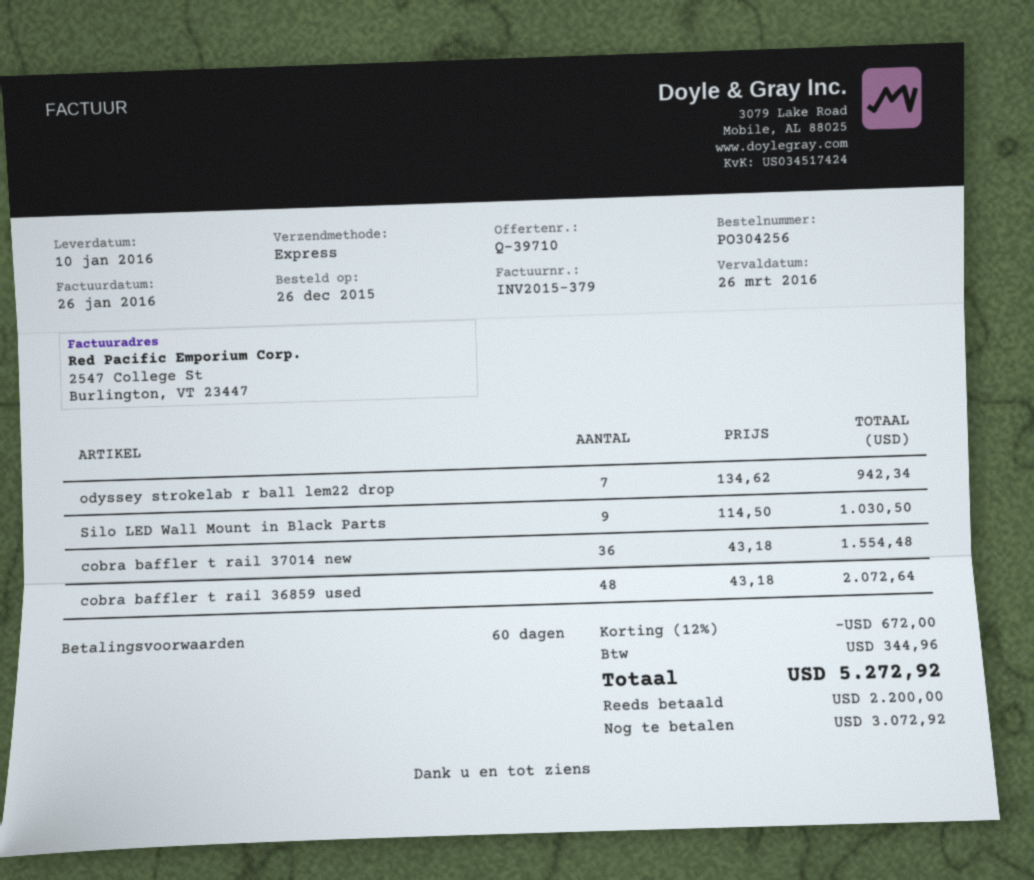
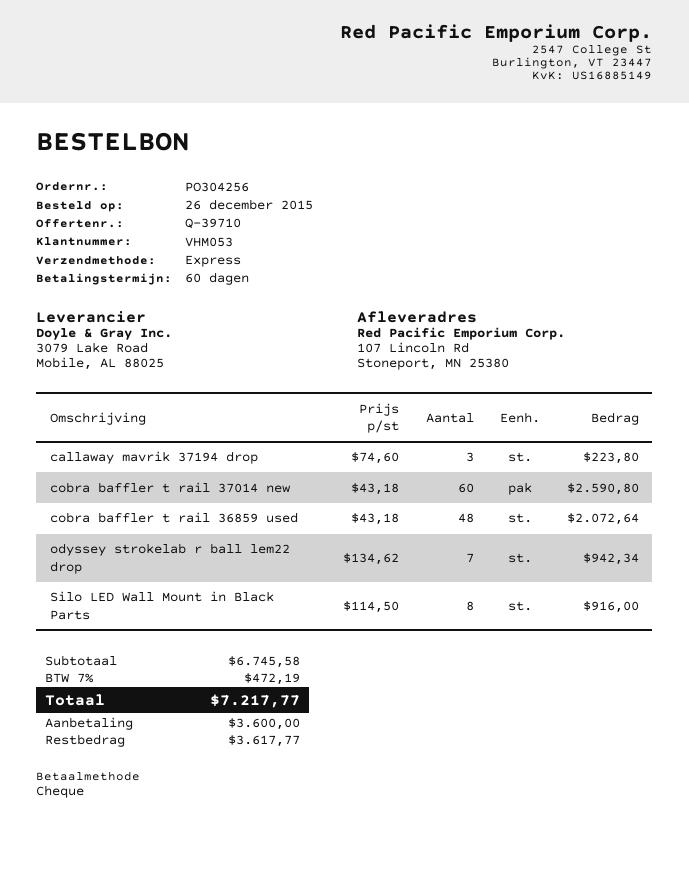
Silo LED Wall Mount in Black Parts: 9 x 114.50 = 1030.50 -> 8 x 114.50 = 916.00
cobra baffler t rail 37014 new: 36 x 43.18 = 1554.48 -> 60 x 43.18 = 2590.80
callaway mavrik 37194 drop: none -> 3 x 74.60 = 223.80
discount: 12% = 672.00 -> none
tax: 344.96 -> 472.19
total: 5272.92 -> 7217.77
deposit: 2200.00 -> 3600.00
balance: 3072.92 -> 3617.77

